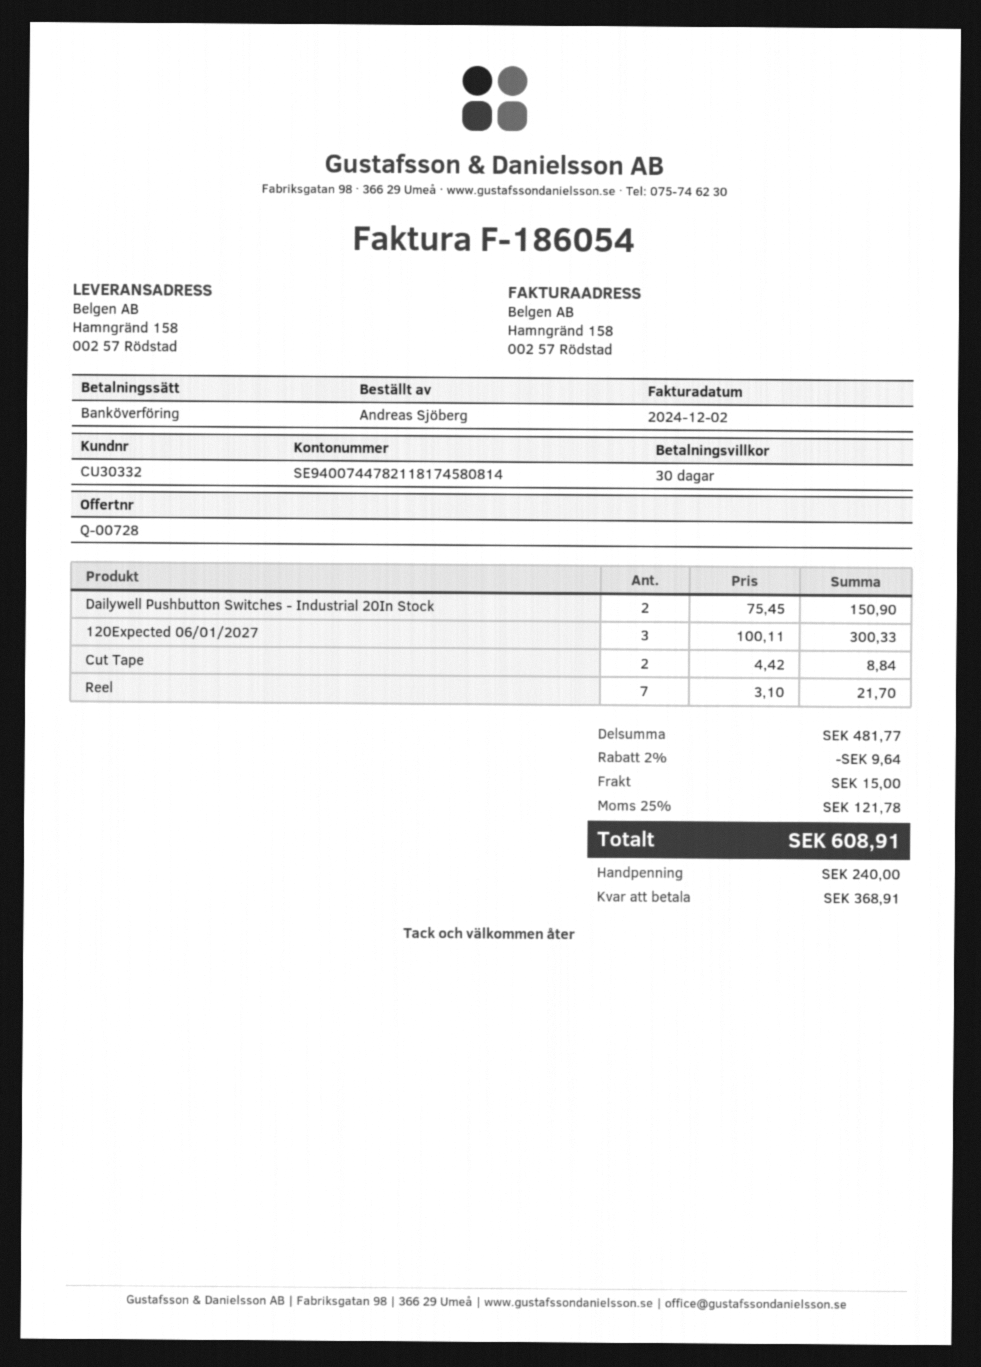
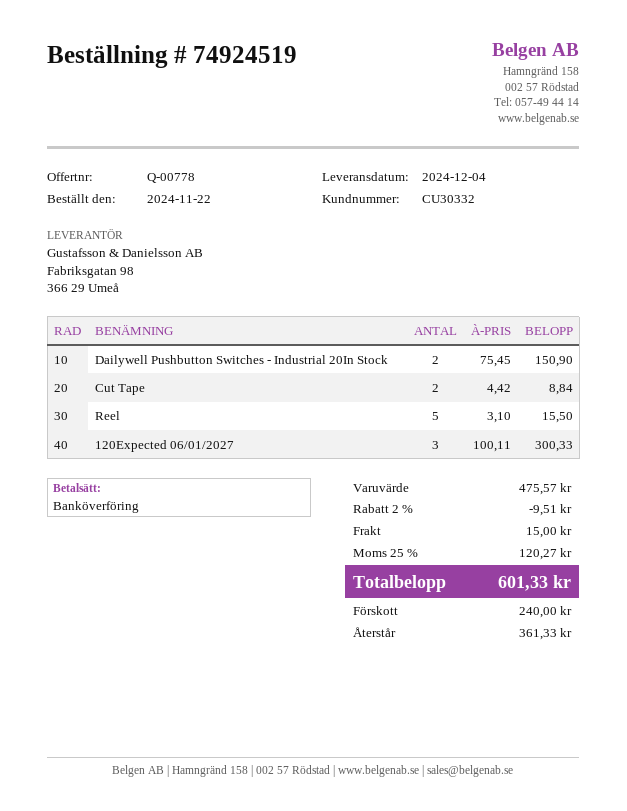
quote number: Q-00728 -> Q-00778
Reel: 7 x 3.10 = 21.70 -> 5 x 3.10 = 15.50
subtotal: 481.77 -> 475.57
discount: 2% = 9.64 -> 2% = 9.51
tax: 25% = 121.78 -> 25% = 120.27
total: 608.91 -> 601.33
balance: 368.91 -> 361.33

